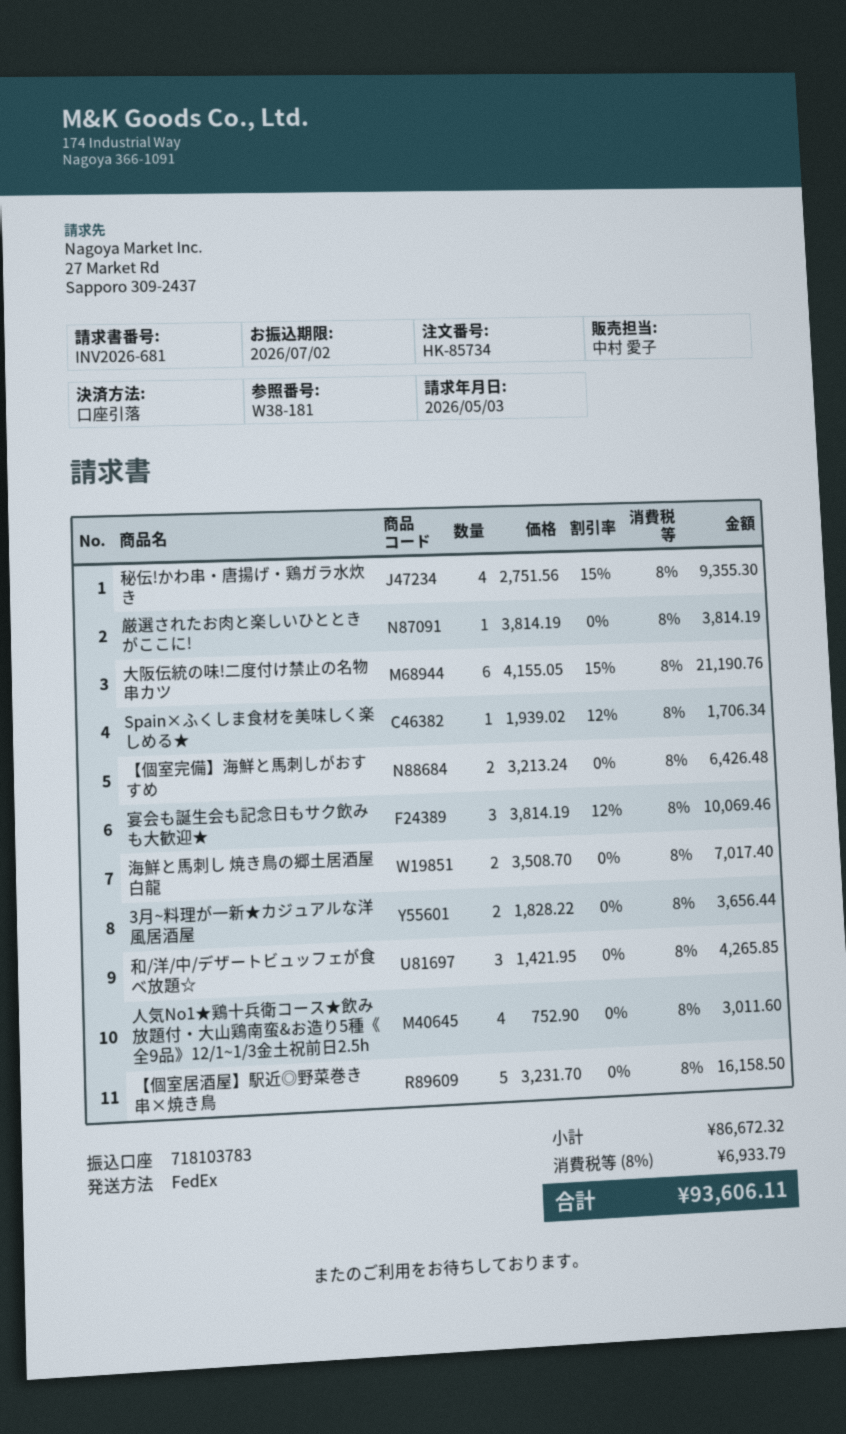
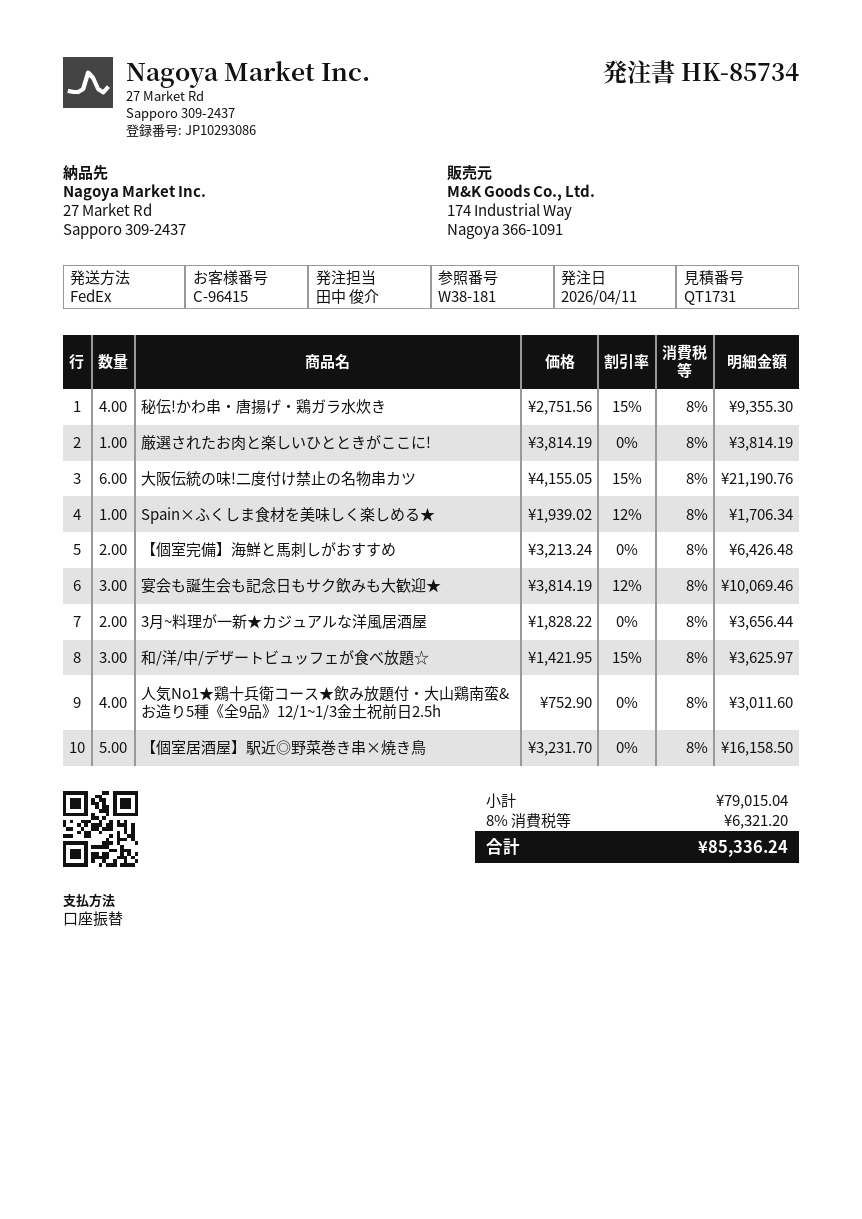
海鮮と馬刺し 焼き鳥の郷土居酒屋 白龍: 2 x 3508.70 = 7017.40 -> none
和/洋/中/デザートビュッフェが食べ放題☆: 3 x 1421.95 = 4265.85 -> 3 x 1421.95 - 15% = 3625.97
subtotal: 86672.32 -> 79015.04
tax: 8% = 6933.79 -> 8% = 6321.20
total: 93606.11 -> 85336.24

